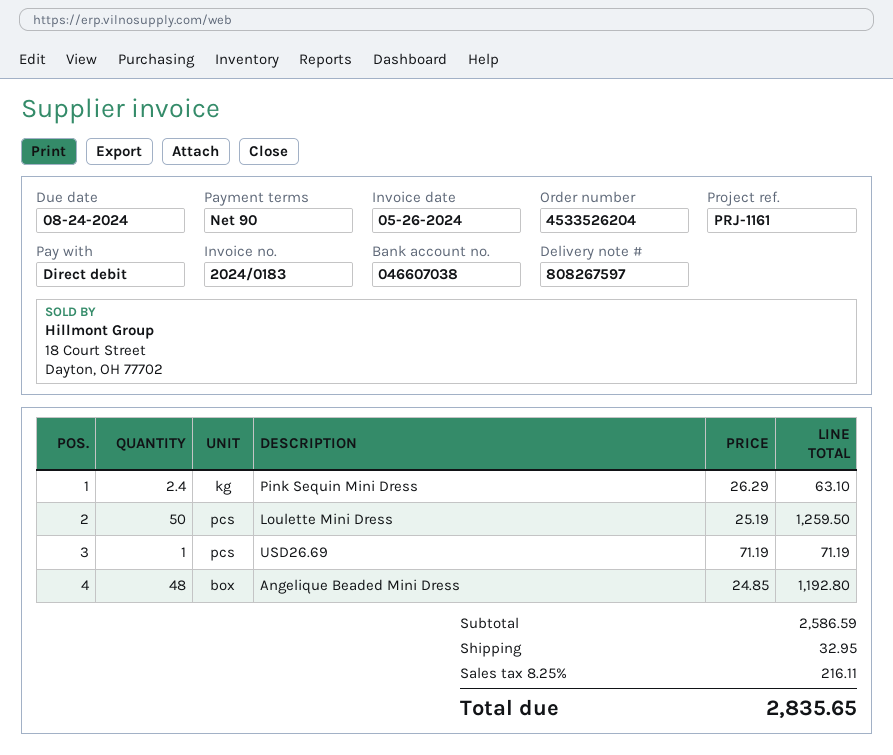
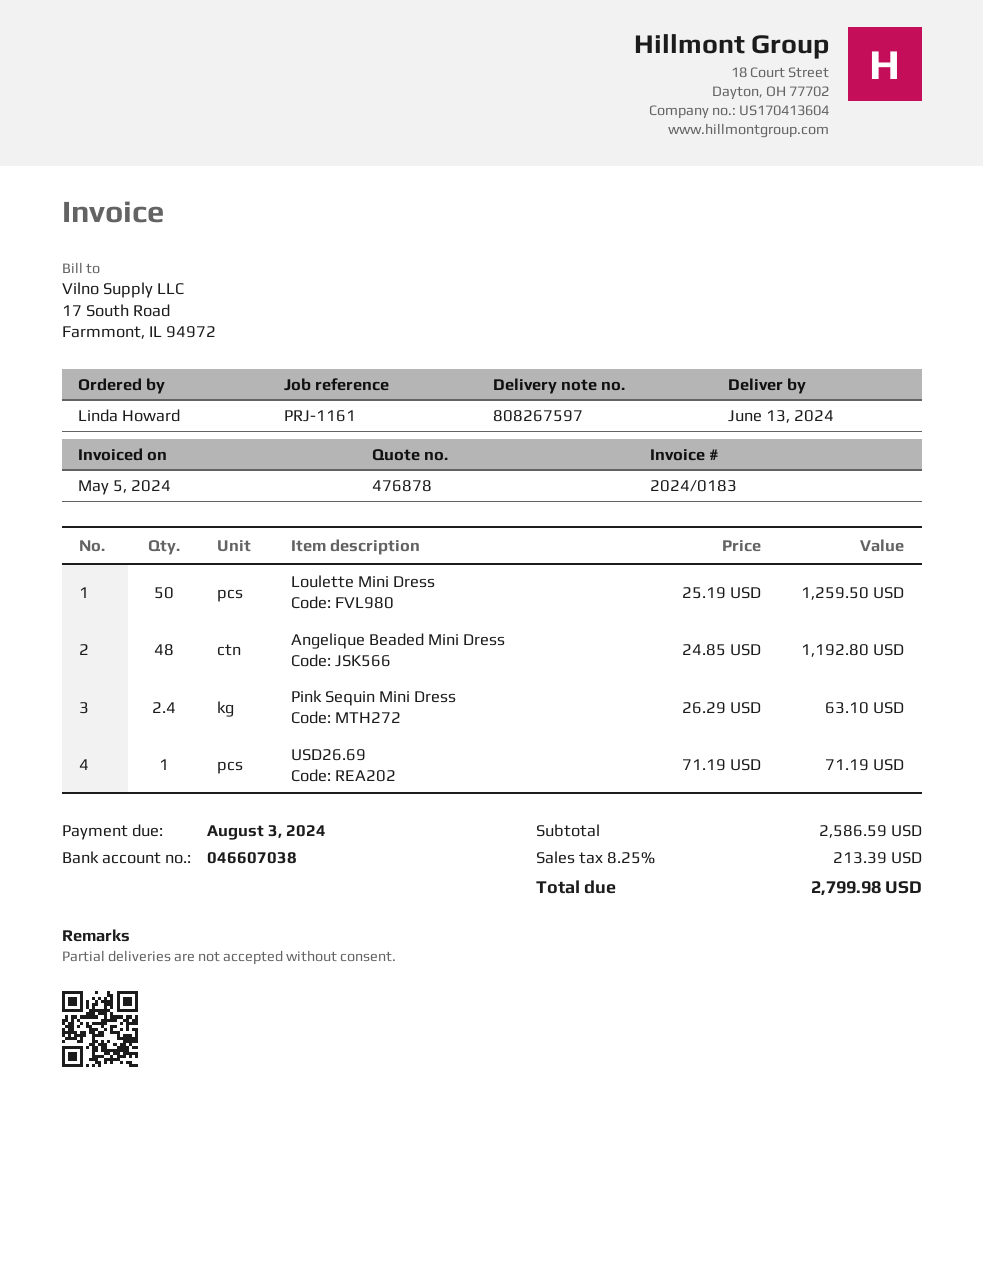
invoice date: 2024-05-26 -> 2024-05-05
due date: 2024-08-24 -> 2024-08-03
shipping: 32.95 -> none
tax: 8.25% = 216.11 -> 8.25% = 213.39
total: 2835.65 -> 2799.98

